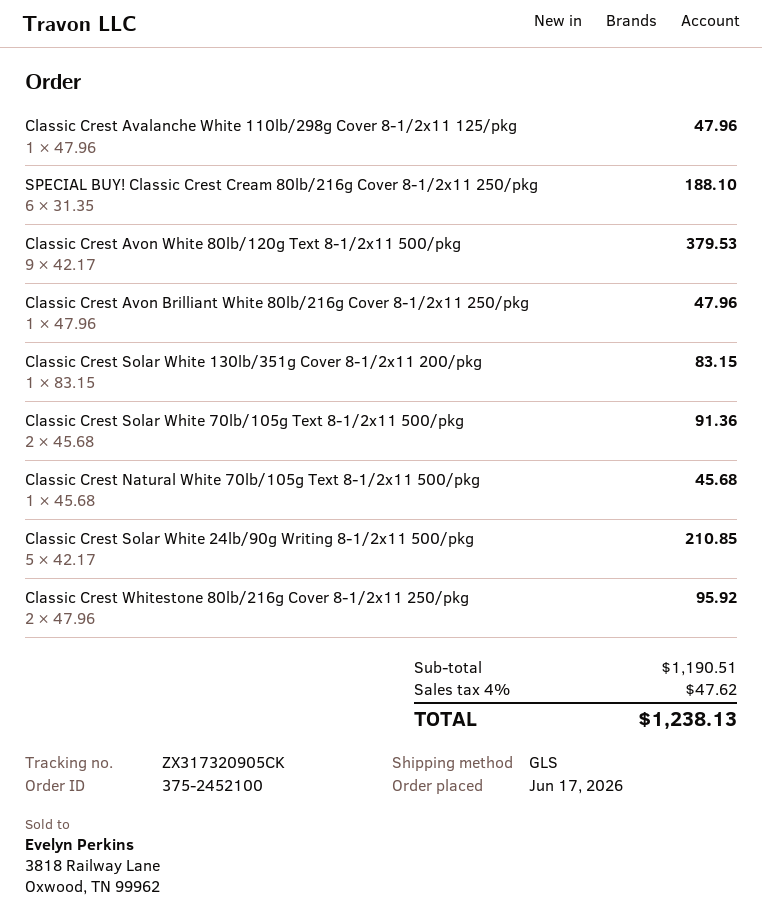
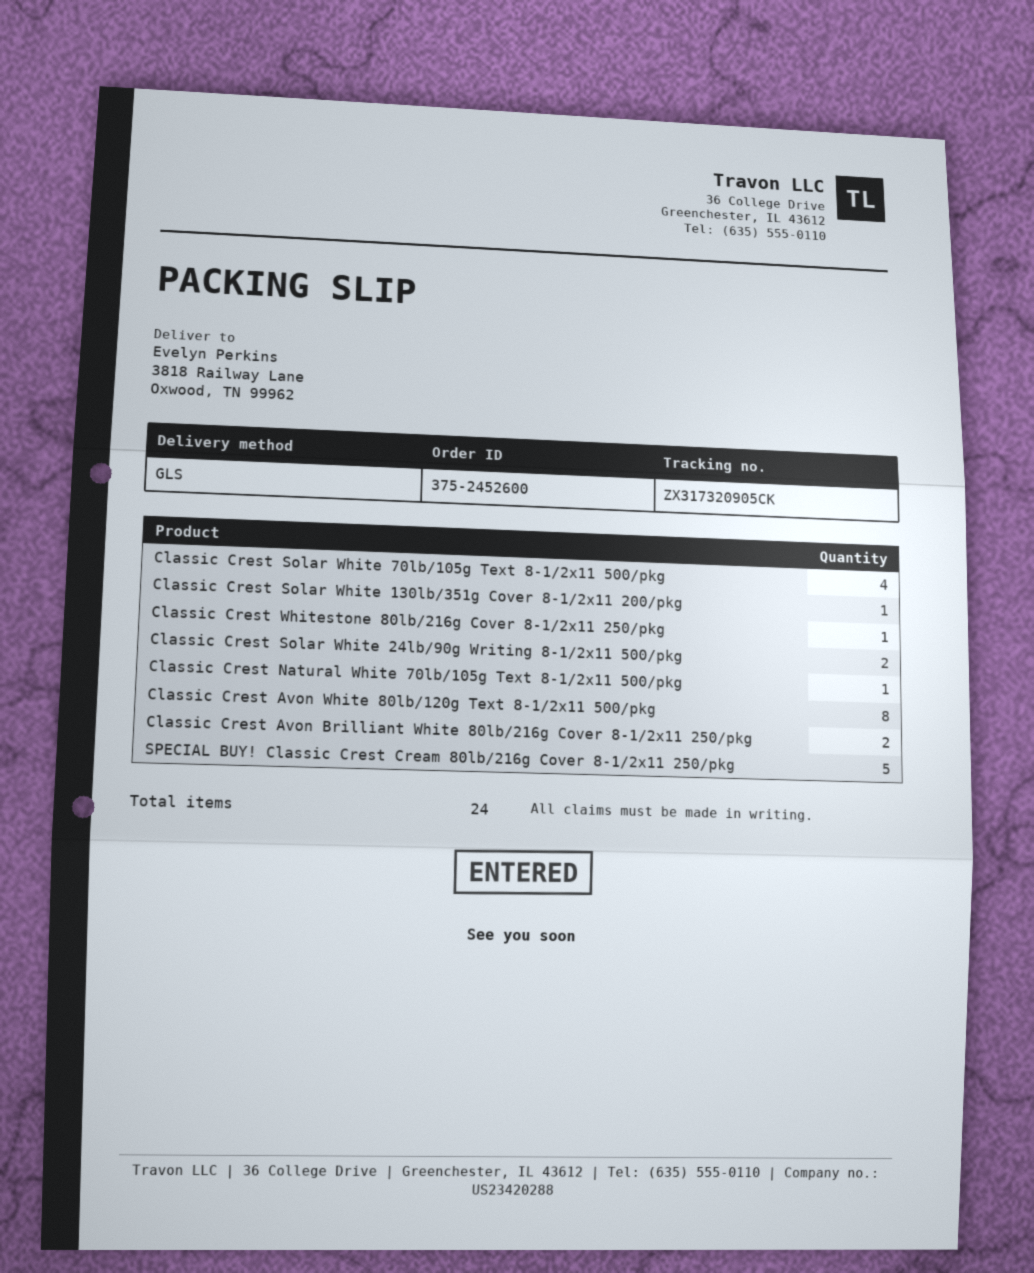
order number: 375-2452100 -> 375-2452600
Classic Crest Avalanche White 110lb/298g Cover 8-1/2x11 125/pkg: 1 -> none
SPECIAL BUY! Classic Crest Cream 80lb/216g Cover 8-1/2x11 250/pkg: 6 -> 5
Classic Crest Avon White 80lb/120g Text 8-1/2x11 500/pkg: 9 -> 8
Classic Crest Avon Brilliant White 80lb/216g Cover 8-1/2x11 250/pkg: 1 -> 2
Classic Crest Solar White 70lb/105g Text 8-1/2x11 500/pkg: 2 -> 4
Classic Crest Solar White 24lb/90g Writing 8-1/2x11 500/pkg: 5 -> 2
Classic Crest Whitestone 80lb/216g Cover 8-1/2x11 250/pkg: 2 -> 1

